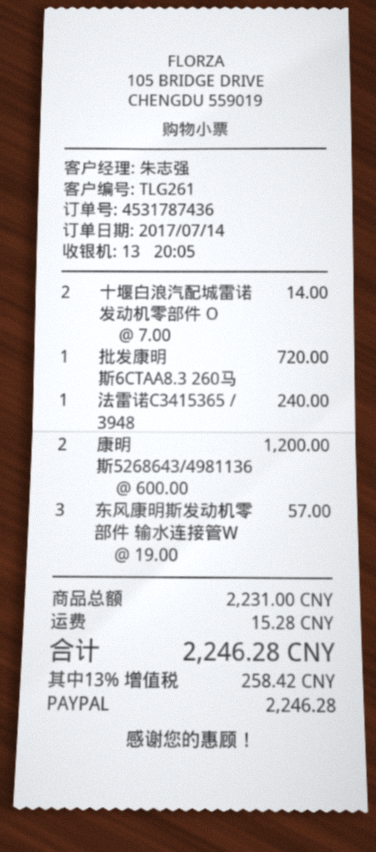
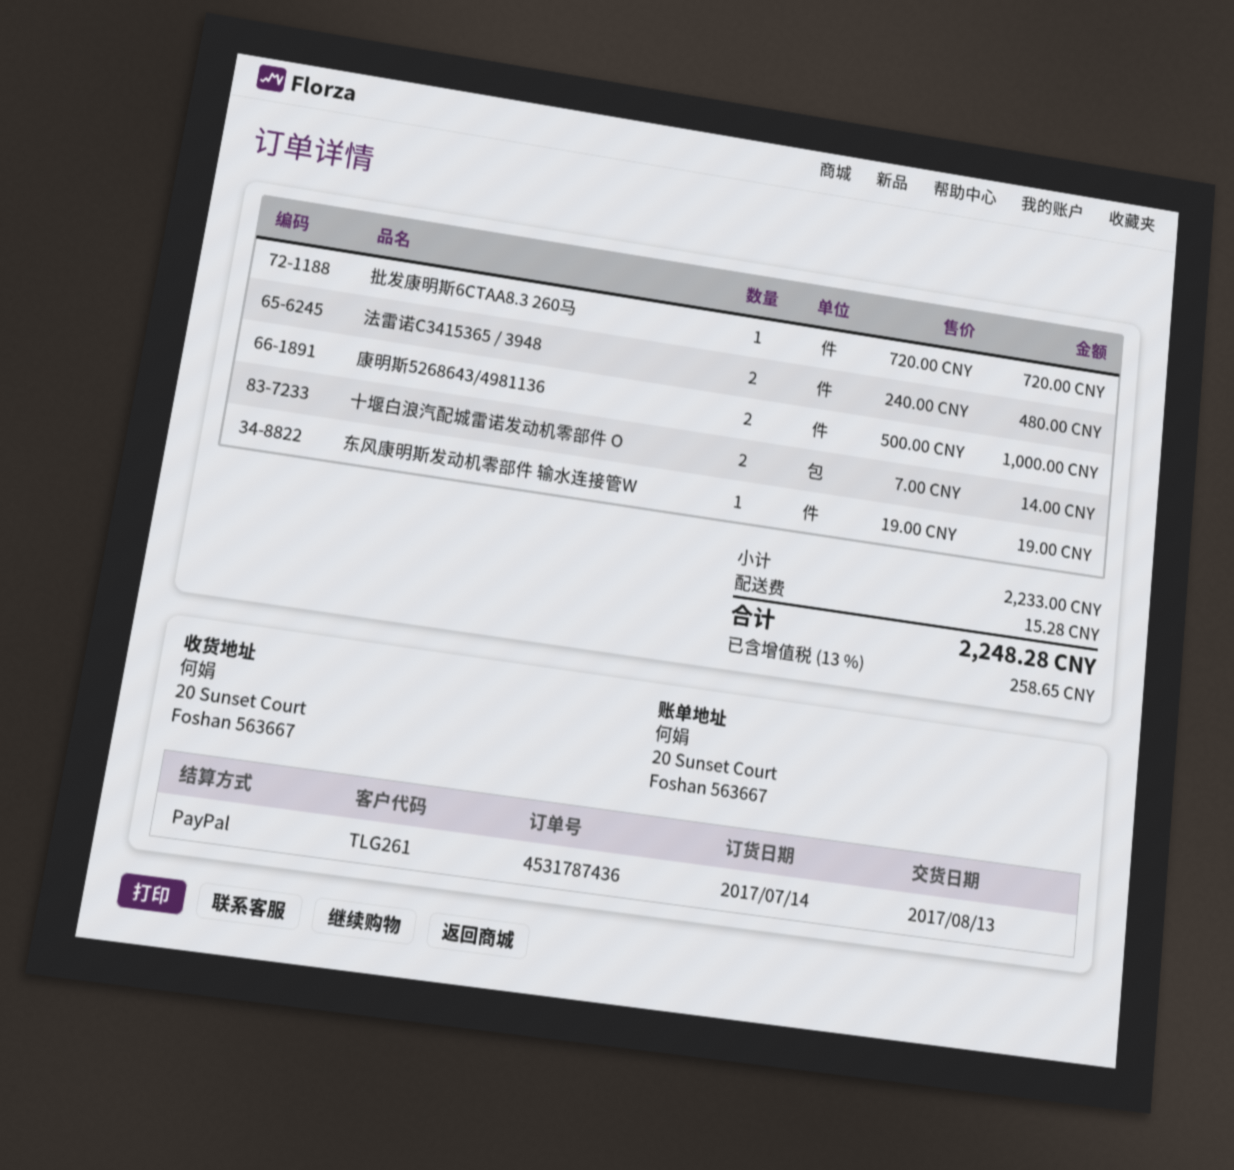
法雷诺C3415365 / 3948: 1 x 240.00 = 240.00 -> 2 x 240.00 = 480.00
康明斯5268643/4981136: 2 x 600.00 = 1200.00 -> 2 x 500.00 = 1000.00
东风康明斯发动机零部件 输水连接管W: 3 x 19.00 = 57.00 -> 1 x 19.00 = 19.00
subtotal: 2231.00 -> 2233.00
tax: 13% = 258.42 -> 13% = 258.65
total: 2246.28 -> 2248.28

